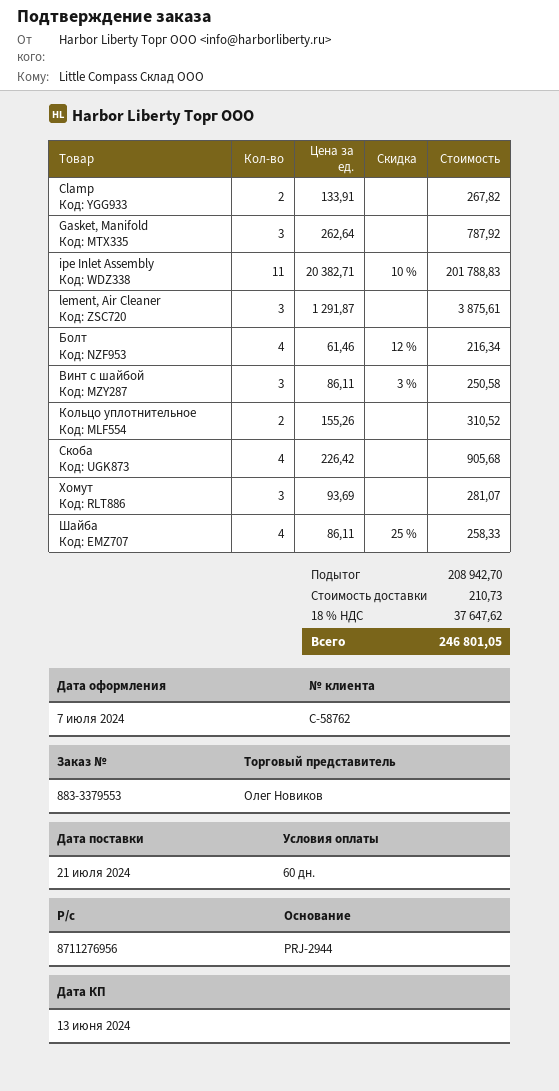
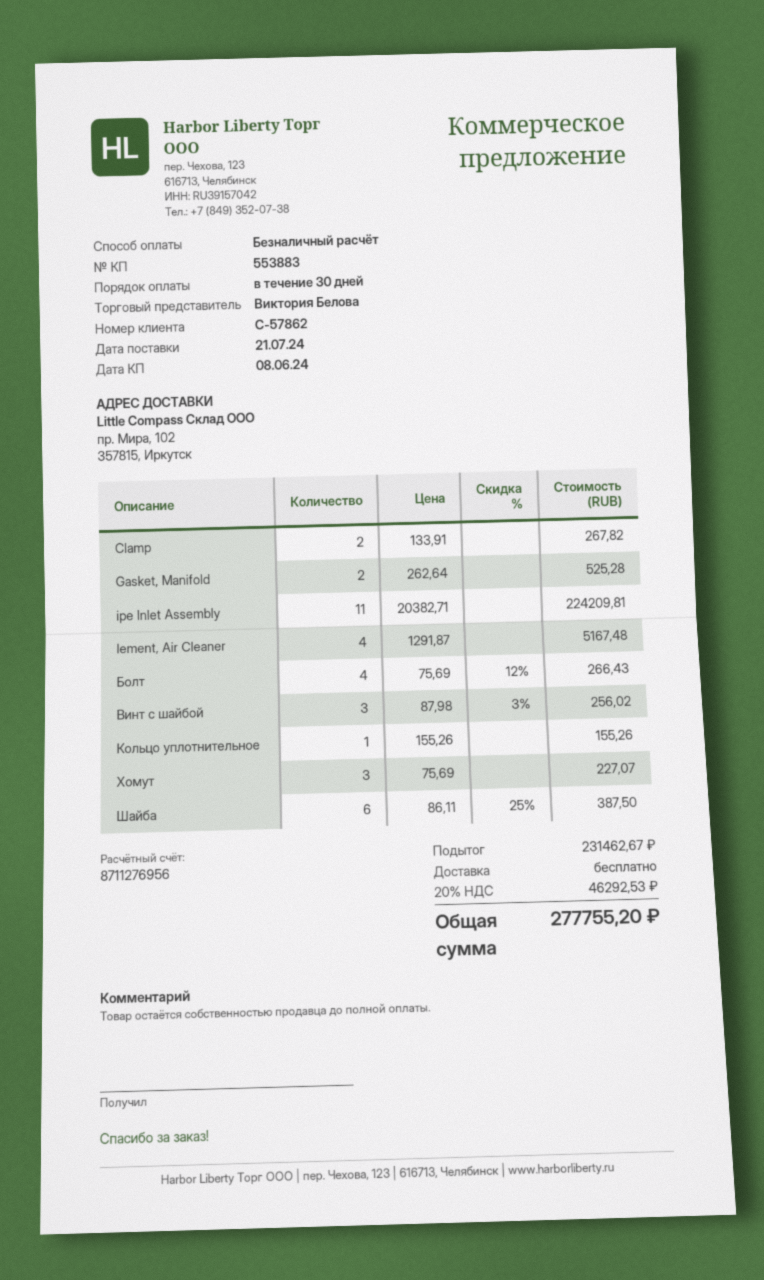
quote date: 2024-06-13 -> 2024-06-08
payment terms: 60 days -> 30 days
customer number: C-58762 -> C-57862
sales rep: Олег Новиков -> Виктория Белова
Gasket, Manifold: 3 x 262.64 = 787.92 -> 2 x 262.64 = 525.28
ipe Inlet Assembly: 11 x 20382.71 - 10% = 201788.83 -> 11 x 20382.71 = 224209.81
lement, Air Cleaner: 3 x 1291.87 = 3875.61 -> 4 x 1291.87 = 5167.48
Болт: 4 x 61.46 - 12% = 216.34 -> 4 x 75.69 - 12% = 266.43
Винт с шайбой: 3 x 86.11 - 3% = 250.58 -> 3 x 87.98 - 3% = 256.02
Кольцо уплотнительное: 2 x 155.26 = 310.52 -> 1 x 155.26 = 155.26
Скоба: 4 x 226.42 = 905.68 -> none
Хомут: 3 x 93.69 = 281.07 -> 3 x 75.69 = 227.07
Шайба: 4 x 86.11 - 25% = 258.33 -> 6 x 86.11 - 25% = 387.50
subtotal: 208942.70 -> 231462.67
shipping: 210.73 -> 0.00
tax: 18% = 37647.62 -> 20% = 46292.53
total: 246801.05 -> 277755.20

